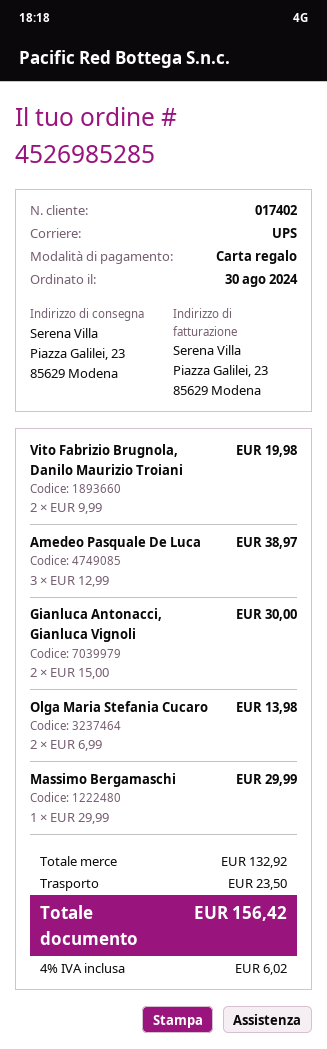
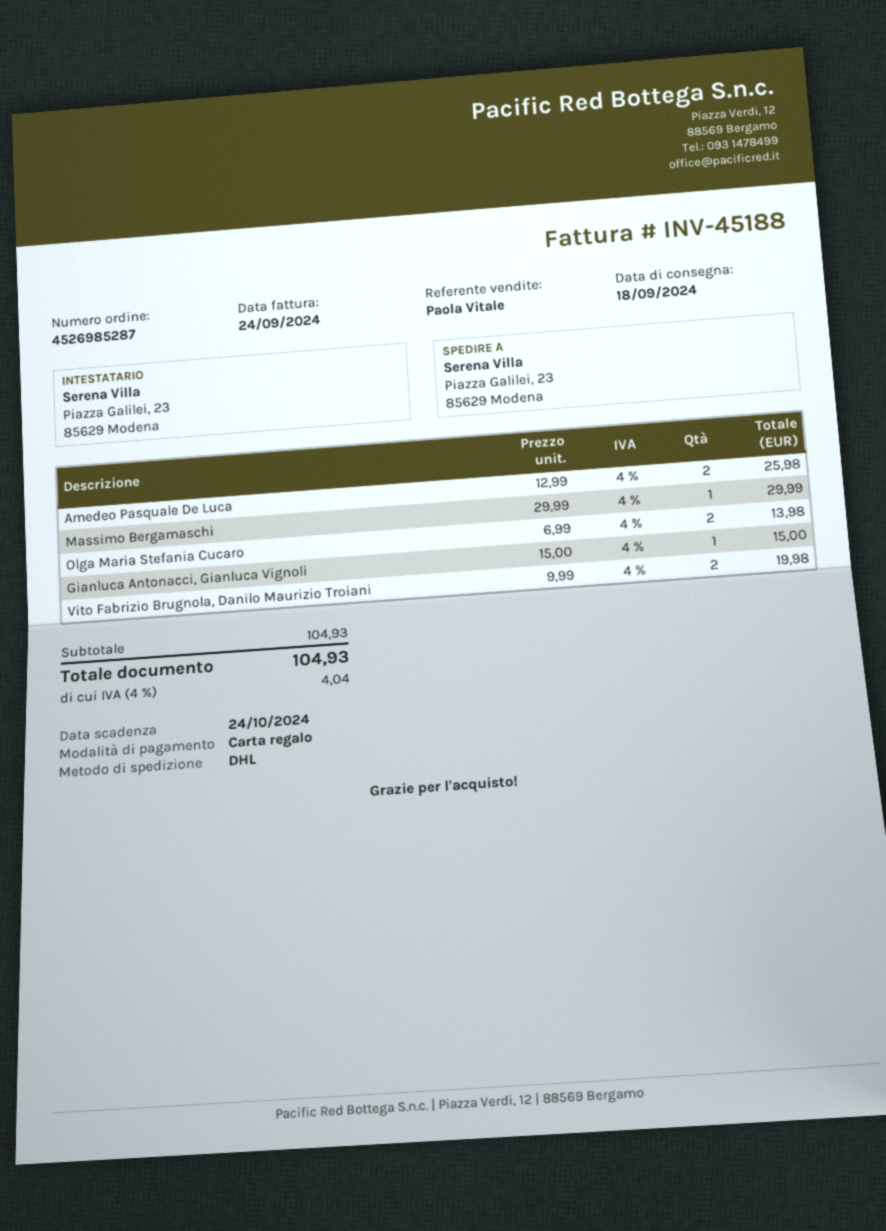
order number: 4526985285 -> 4526985287
shipping method: UPS -> DHL
Amedeo Pasquale De Luca: 3 x 12.99 = 38.97 -> 2 x 12.99 = 25.98
Gianluca Antonacci, Gianluca Vignoli: 2 x 15.00 = 30.00 -> 1 x 15.00 = 15.00
subtotal: 132.92 -> 104.93
shipping: 23.50 -> none
tax: 4% = 6.02 -> 4% = 4.04
total: 156.42 -> 104.93

